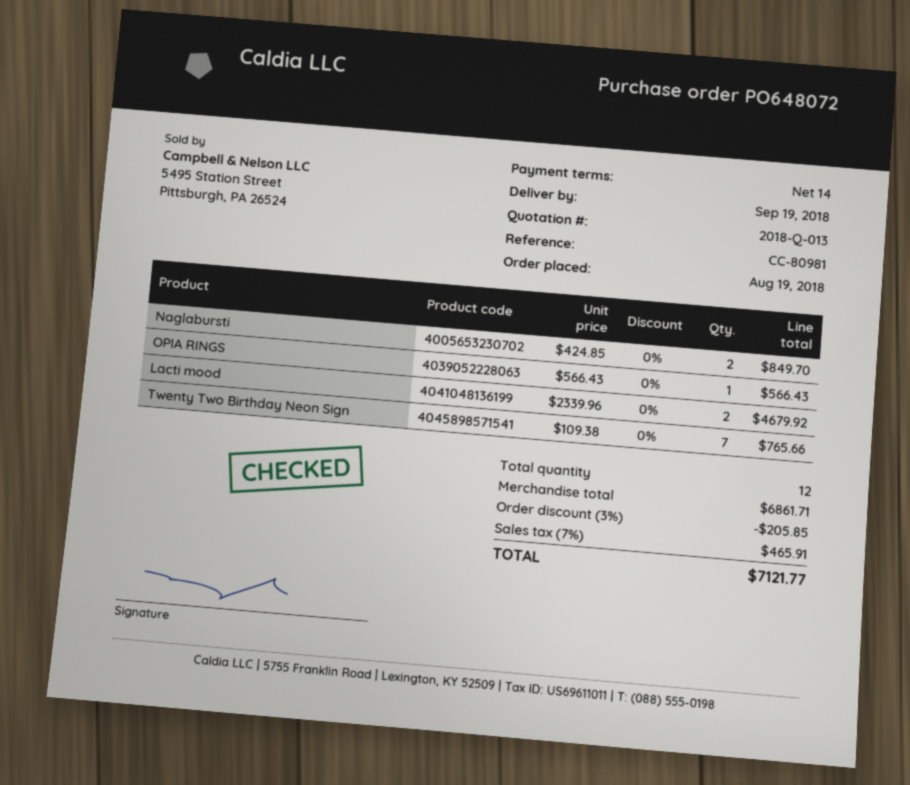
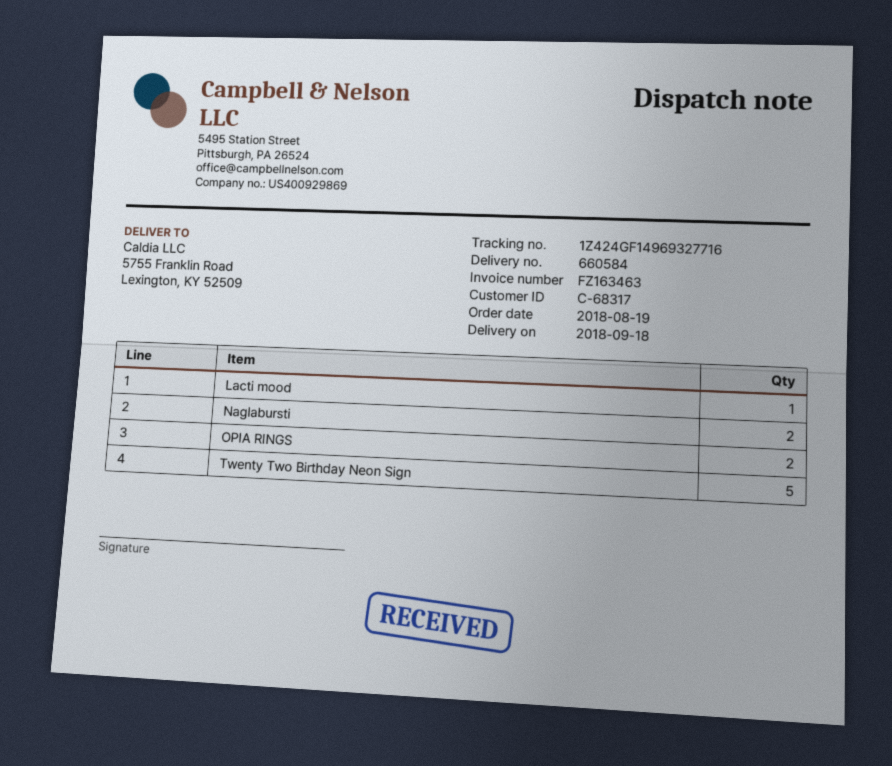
delivery date: 2018-09-19 -> 2018-09-18
OPIA RINGS: 1 -> 2
Lacti mood: 2 -> 1
Twenty Two Birthday Neon Sign: 7 -> 5

